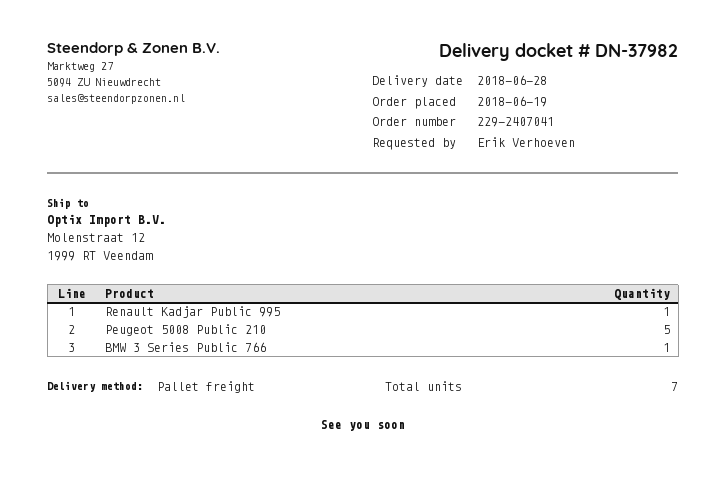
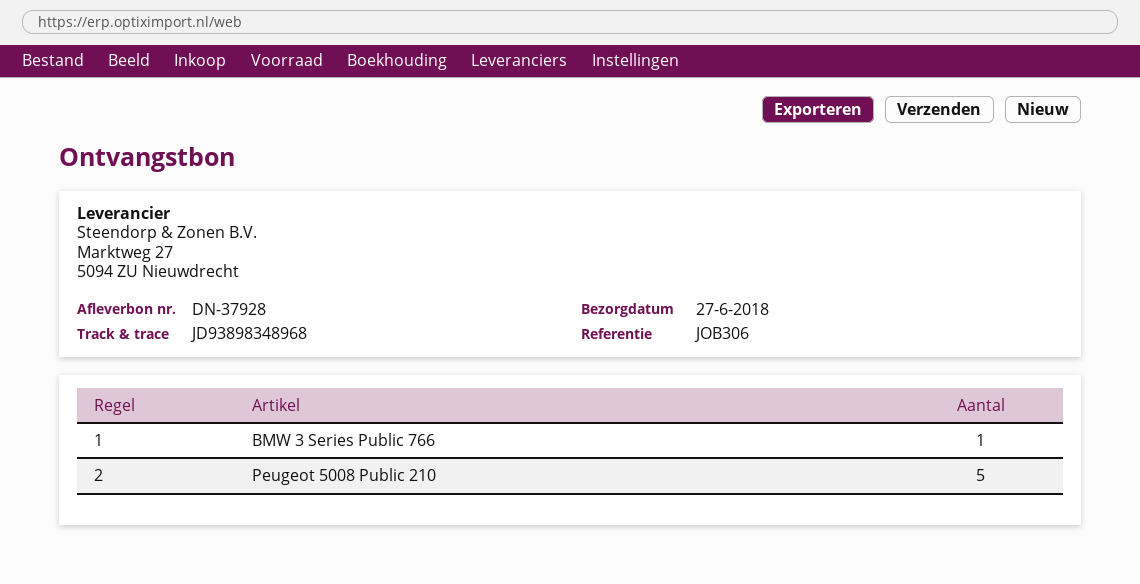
delivery note number: DN-37982 -> DN-37928
delivery date: 2018-06-28 -> 2018-06-27
Renault Kadjar Public 995: 1 -> none

